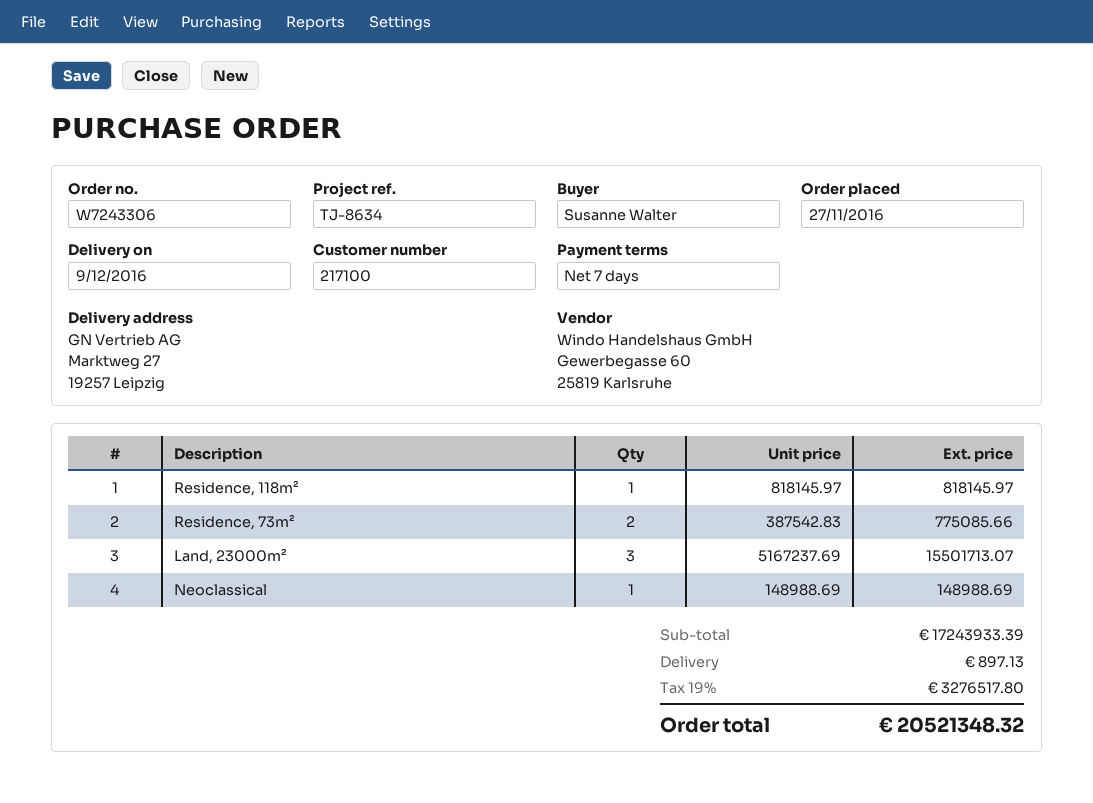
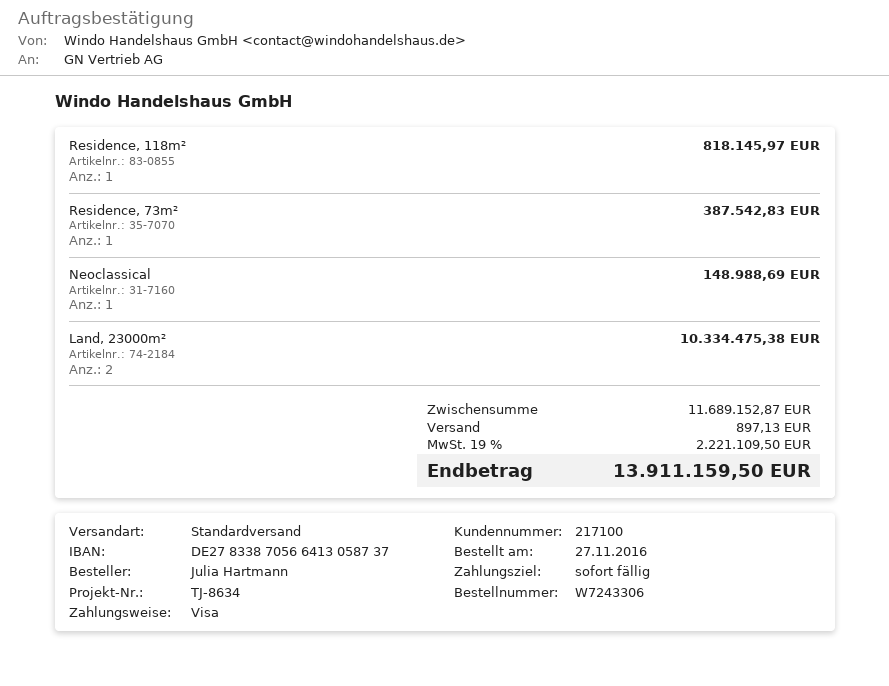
payment terms: 7 days -> on receipt
ordered by: Susanne Walter -> Julia Hartmann
Residence, 73m²: 2 for 775085.66 -> 1 for 387542.83
Land, 23000m²: 3 for 15501713.07 -> 2 for 10334475.38
subtotal: 17243933.39 -> 11689152.87
tax: 19% = 3276517.80 -> 19% = 2221109.50
total: 20521348.32 -> 13911159.50

